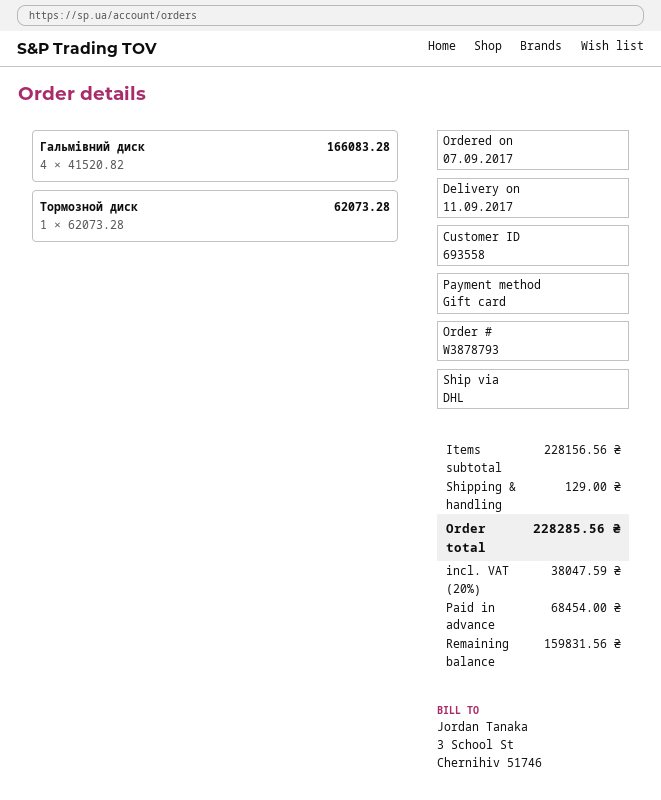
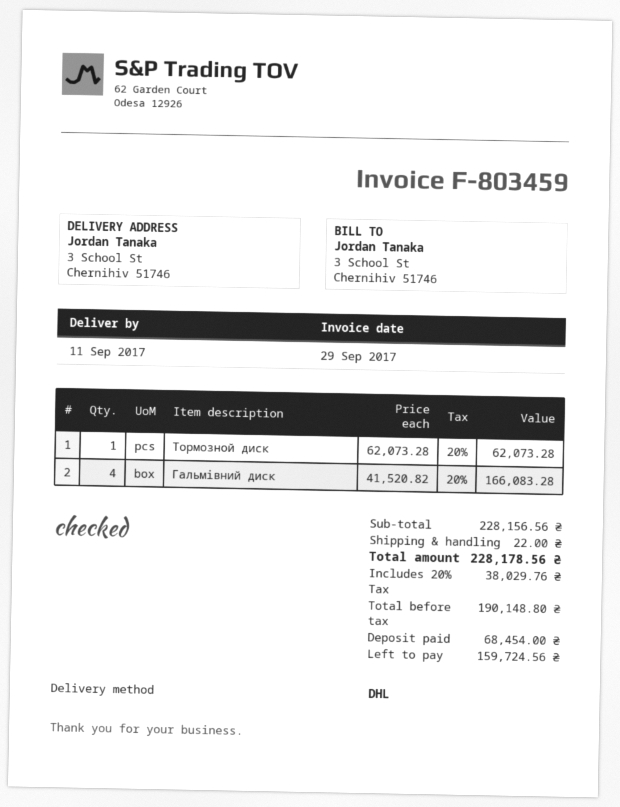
shipping: 129.00 -> 22.00
tax: 20% = 38047.59 -> 20% = 38029.76
total: 228285.56 -> 228178.56
balance: 159831.56 -> 159724.56

